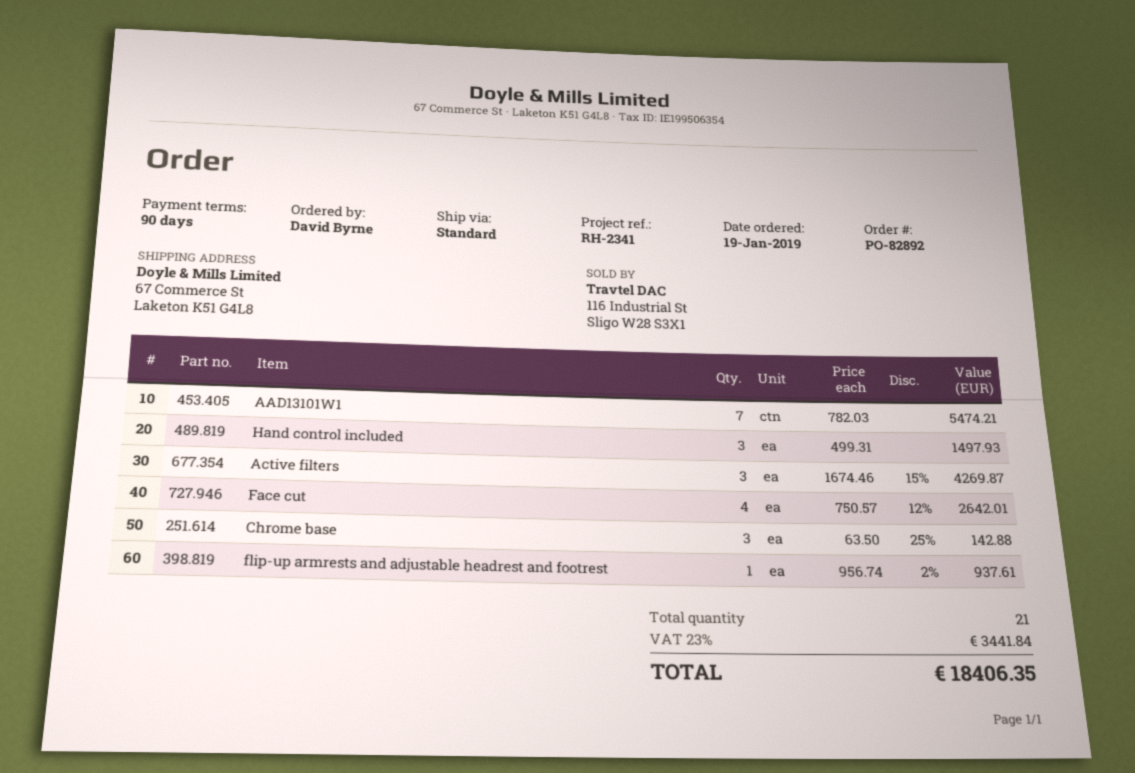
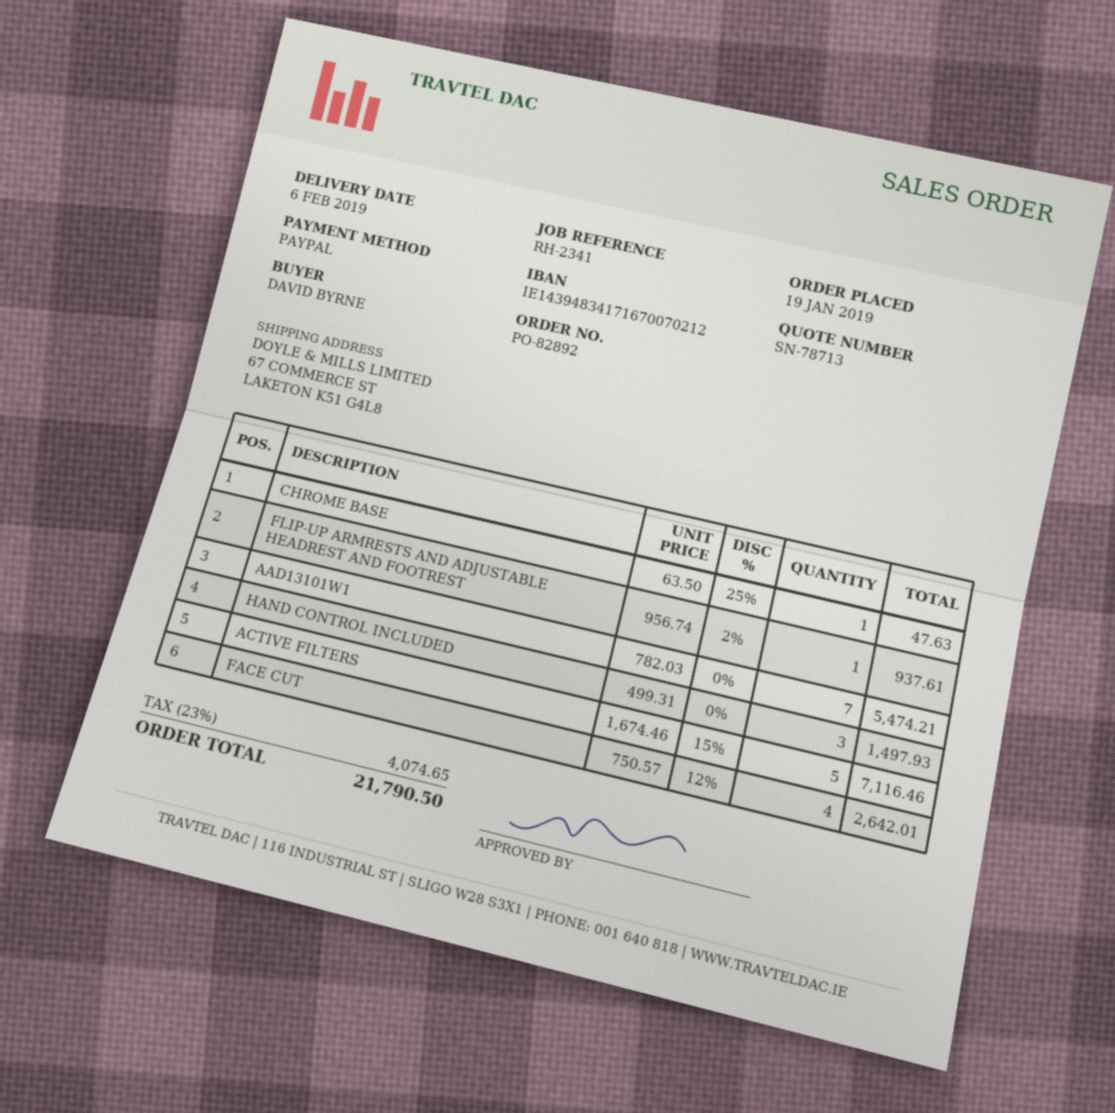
Active filters: 3 x 1674.46 - 15% = 4269.87 -> 5 x 1674.46 - 15% = 7116.46
Chrome base: 3 x 63.50 - 25% = 142.88 -> 1 x 63.50 - 25% = 47.63
tax: 23% = 3441.84 -> 23% = 4074.65
total: 18406.35 -> 21790.50

